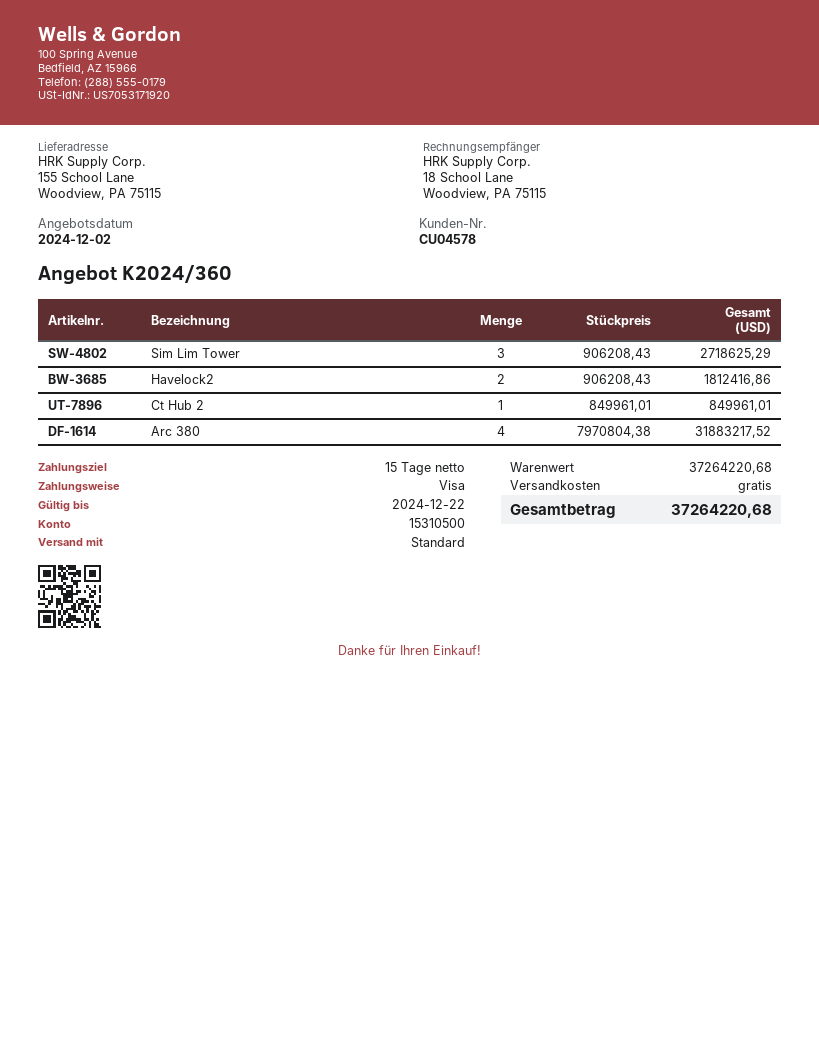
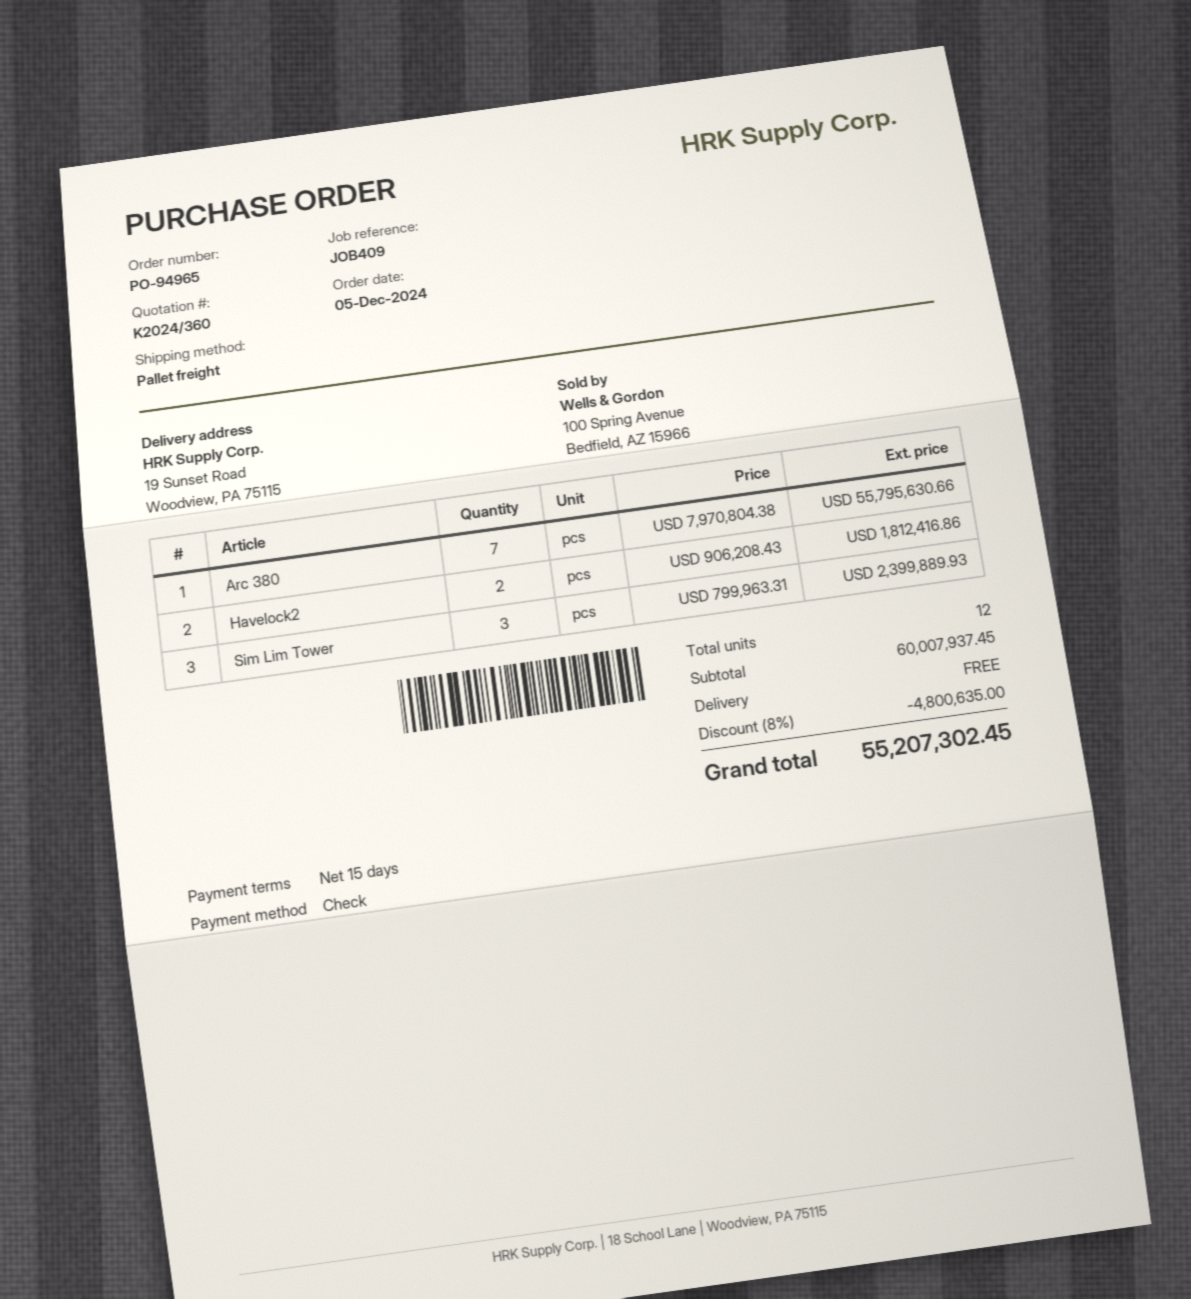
payment method: Visa -> cheque
shipping method: standard -> pallet freight
ship to: 155 School Lane, Woodview, PA 75115 -> 19 Sunset Road, Woodview, PA 75115
Sim Lim Tower: 3 x 906208.43 = 2718625.29 -> 3 x 799963.31 = 2399889.93
Ct Hub 2: 1 x 849961.01 = 849961.01 -> none
Arc 380: 4 x 7970804.38 = 31883217.52 -> 7 x 7970804.38 = 55795630.66
subtotal: 37264220.68 -> 60007937.45
discount: none -> 8% = 4800635.00
total: 37264220.68 -> 55207302.45

